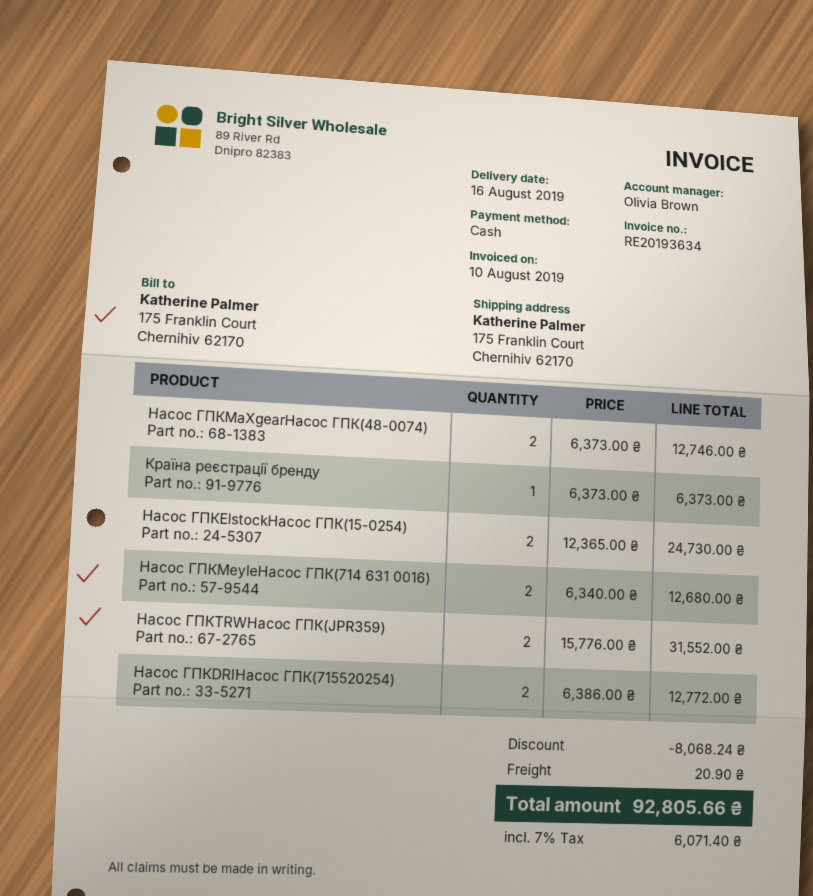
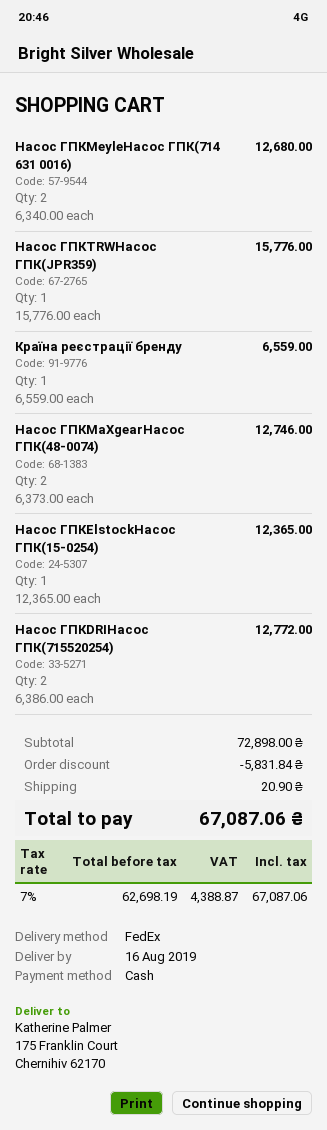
Країна реєстрації бренду: 1 x 6373.00 = 6373.00 -> 1 x 6559.00 = 6559.00
Насос ГПКElstockНасос ГПК(15-0254): 2 x 12365.00 = 24730.00 -> 1 x 12365.00 = 12365.00
Насос ГПКTRWНасос ГПК(JPR359): 2 x 15776.00 = 31552.00 -> 1 x 15776.00 = 15776.00
discount: 8068.24 -> 5831.84
tax: 7% = 6071.40 -> 7% = 4388.87
total: 92805.66 -> 67087.06

